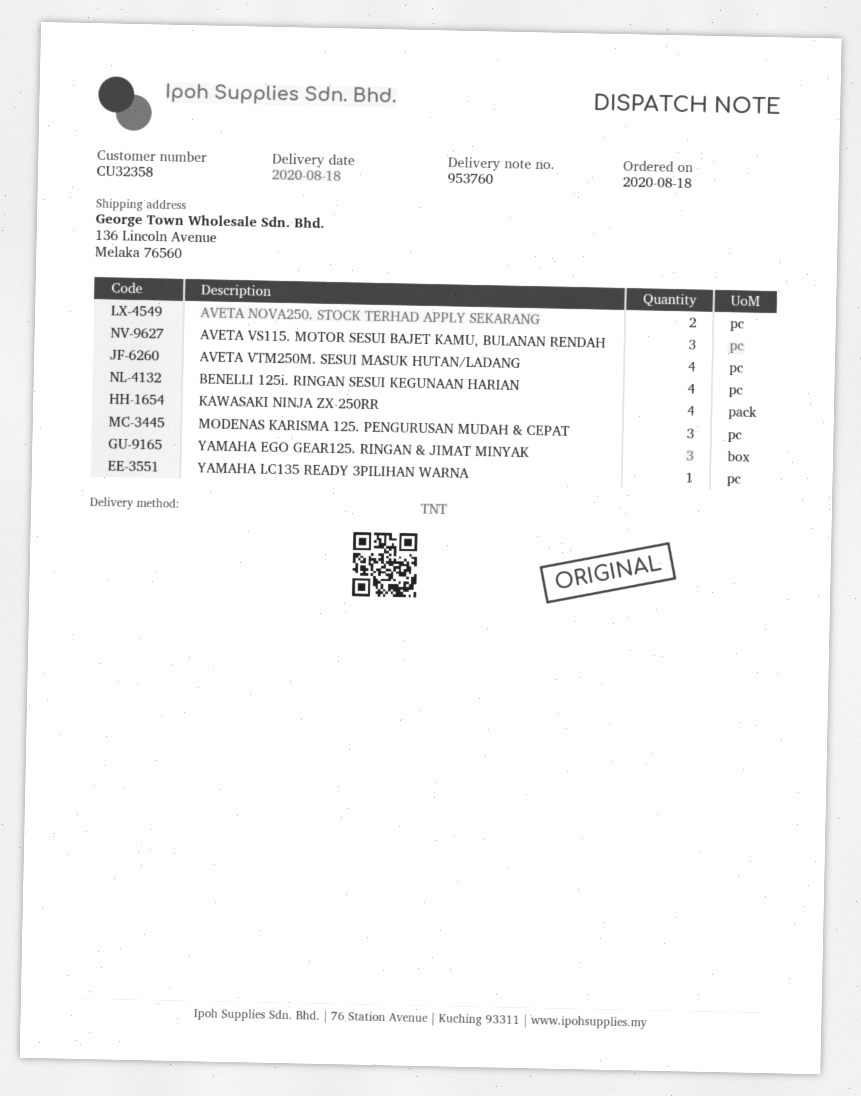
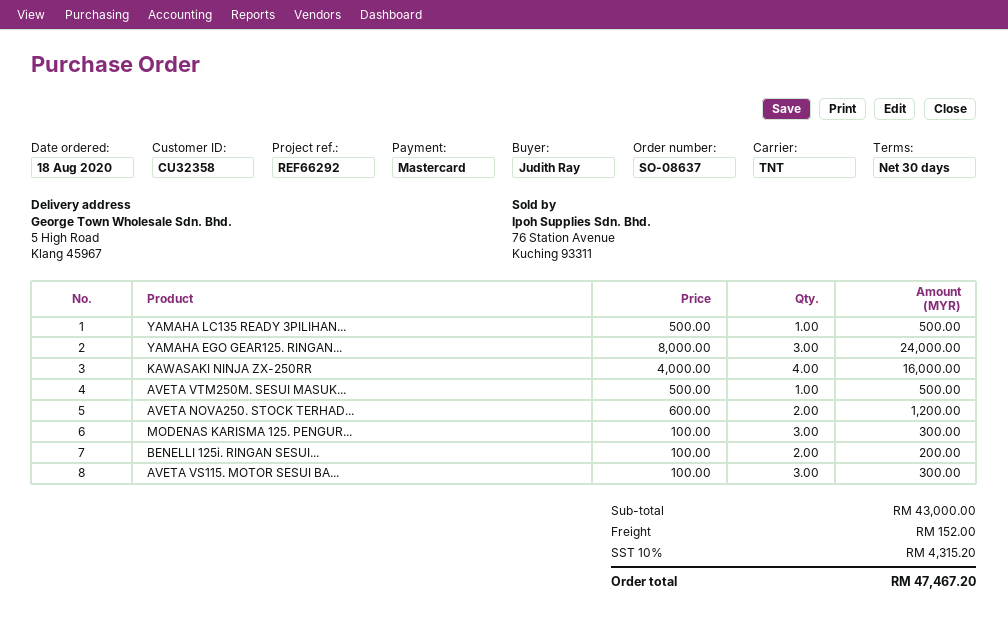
ship to: 136 Lincoln Avenue, Melaka 76560 -> 5 High Road, Klang 45967
AVETA VTM250M. SESUI MASUK HUTAN/LADANG: 4 -> 1
BENELLI 125i. RINGAN SESUI KEGUNAAN HARIAN: 4 -> 2

